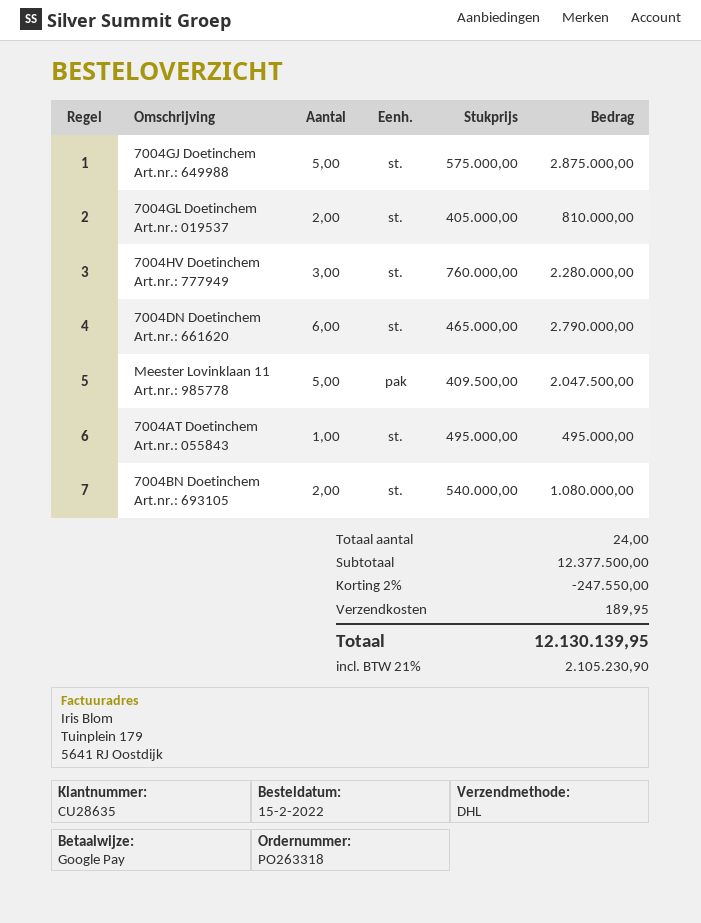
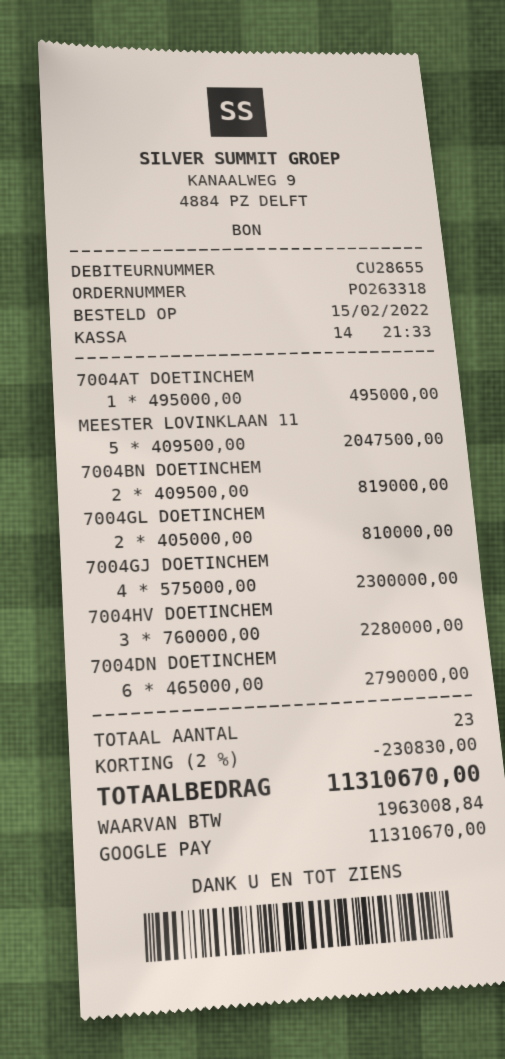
customer number: CU28635 -> CU28655
7004GJ Doetinchem: 5 x 575000.00 = 2875000.00 -> 4 x 575000.00 = 2300000.00
7004BN Doetinchem: 2 x 540000.00 = 1080000.00 -> 2 x 409500.00 = 819000.00
total quantity: 24 -> 23
discount: 2% = 247550.00 -> 2% = 230830.00
shipping: 189.95 -> none
tax: 2105230.90 -> 1963008.84
total: 12130139.95 -> 11310670.00

